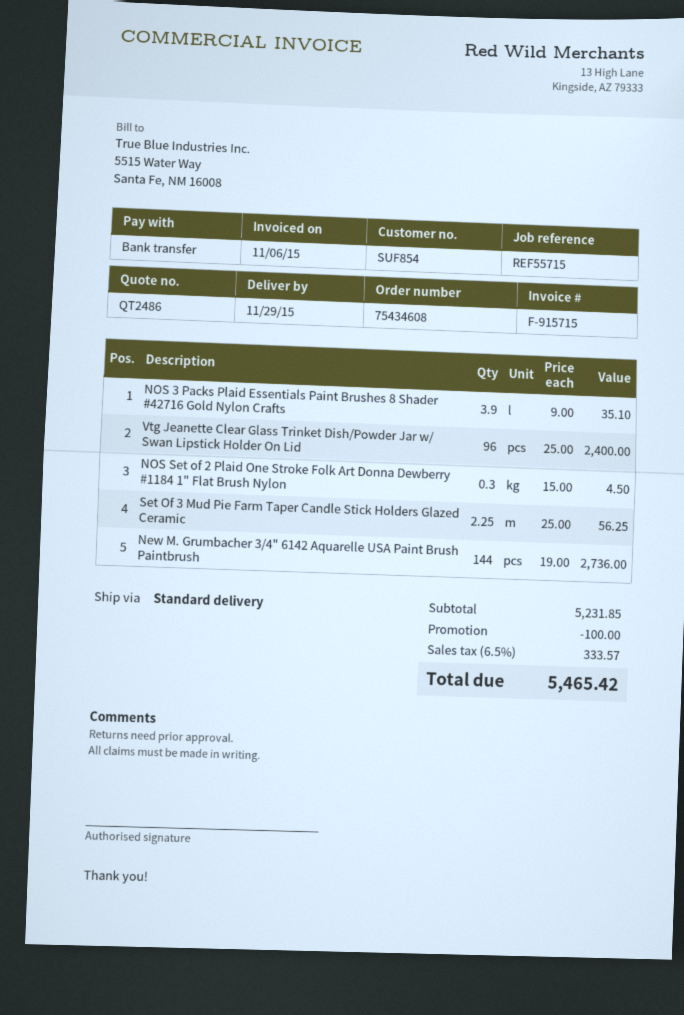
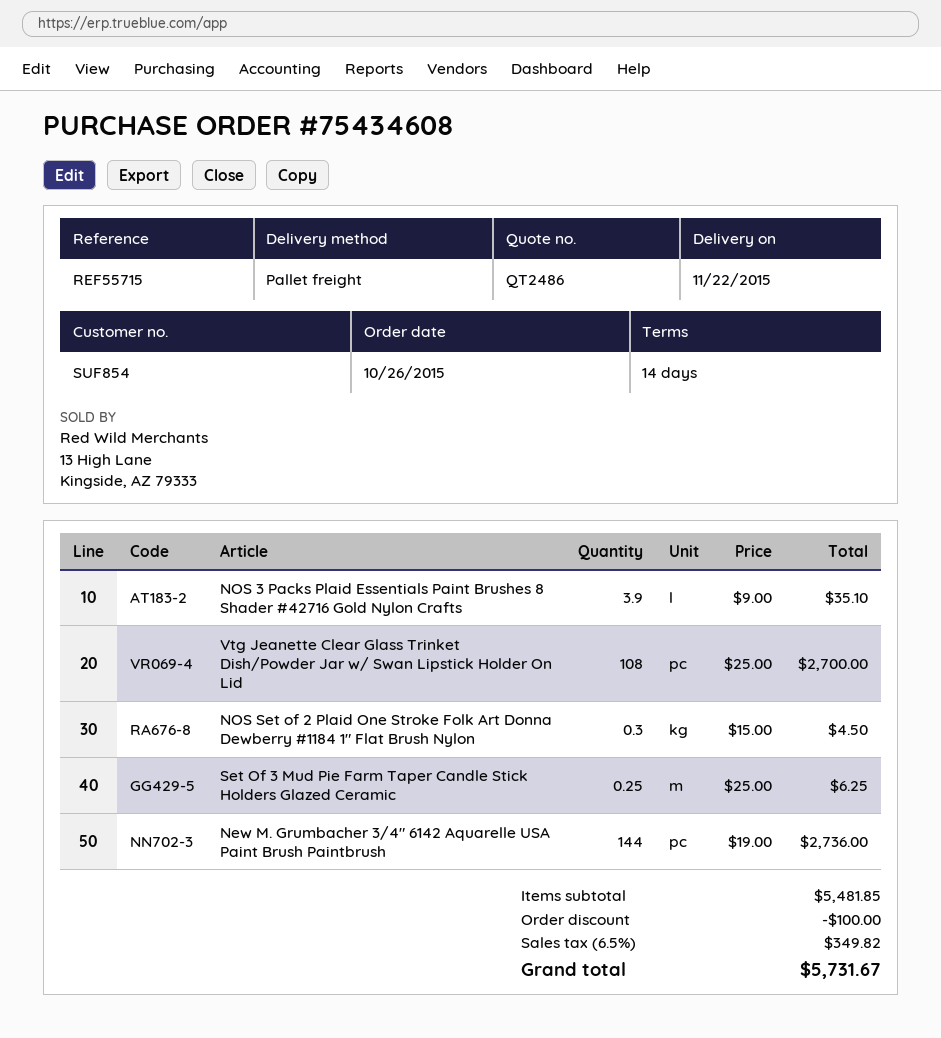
delivery date: 2015-11-29 -> 2015-11-22
shipping method: standard -> pallet freight
Vtg Jeanette Clear Glass Trinket Dish/Powder Jar w/ Swan Lipstick Holder On Lid: 96 x 25.00 = 2400.00 -> 108 x 25.00 = 2700.00
Set Of 3 Mud Pie Farm Taper Candle Stick Holders Glazed Ceramic: 2.25 x 25.00 = 56.25 -> 0.25 x 25.00 = 6.25
subtotal: 5231.85 -> 5481.85
tax: 6.5% = 333.57 -> 6.5% = 349.82
total: 5465.42 -> 5731.67

